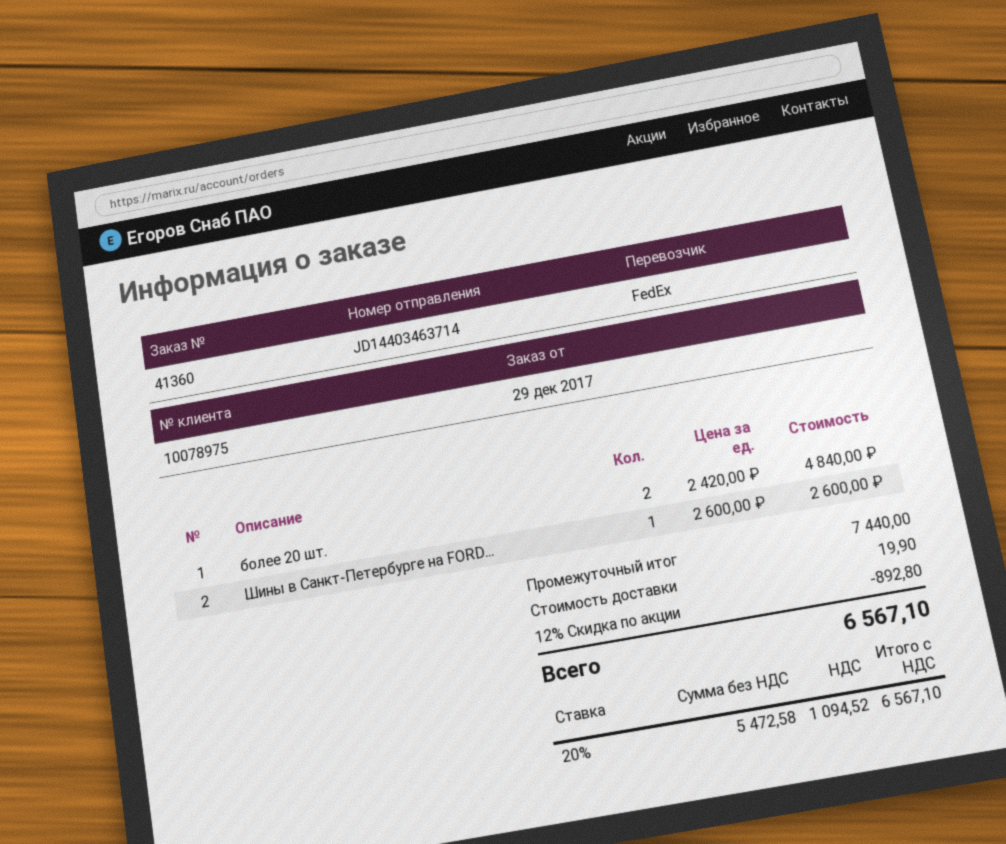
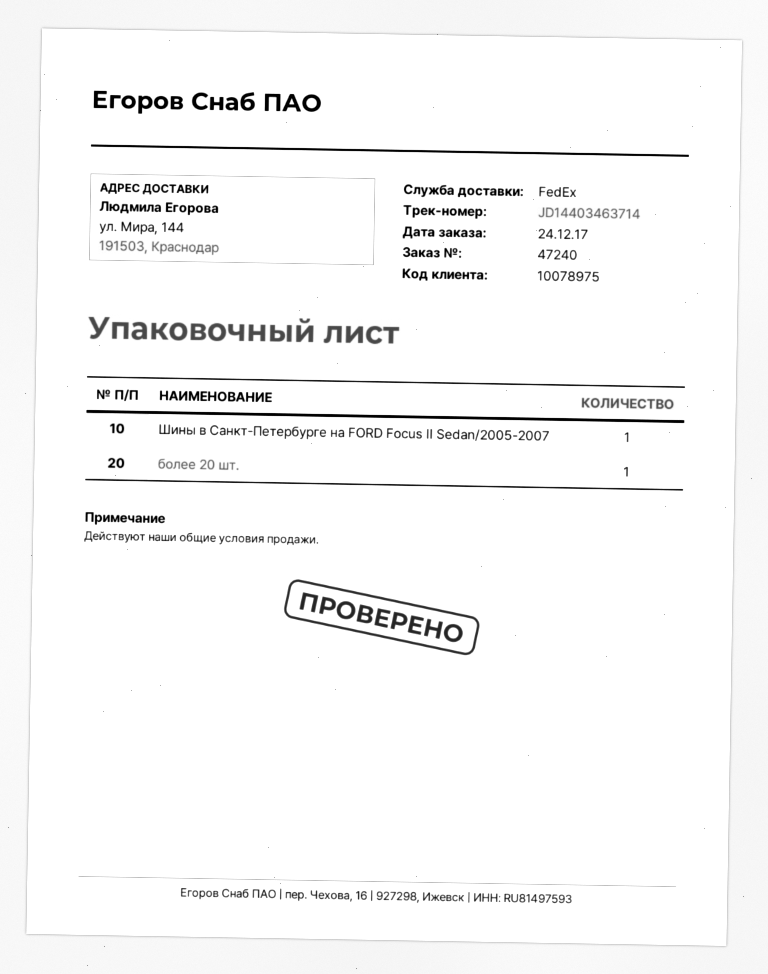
order number: 41360 -> 47240
order date: 2017-12-29 -> 2017-12-24
более 20 шт.: 2 -> 1

